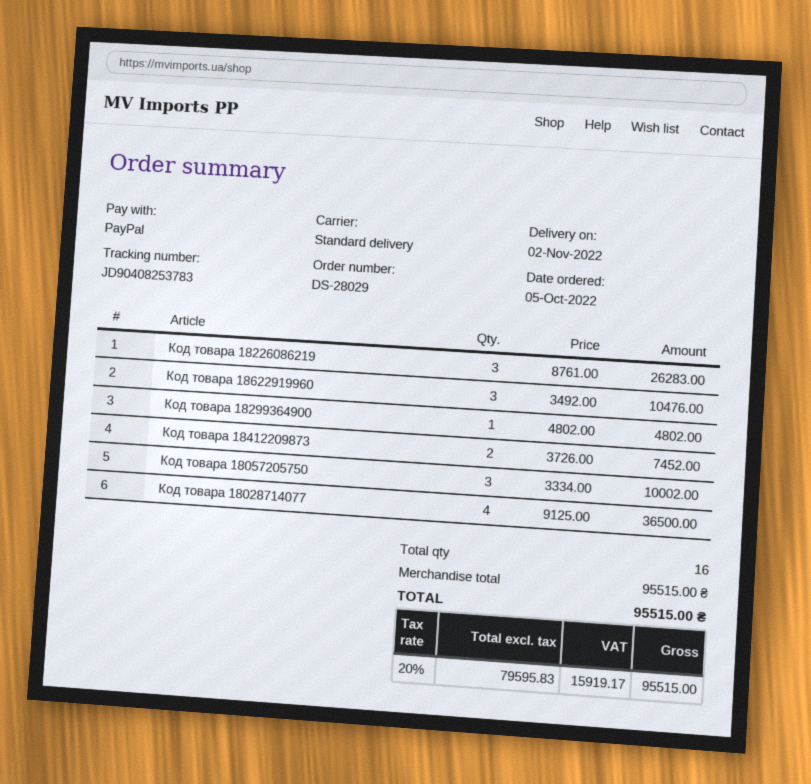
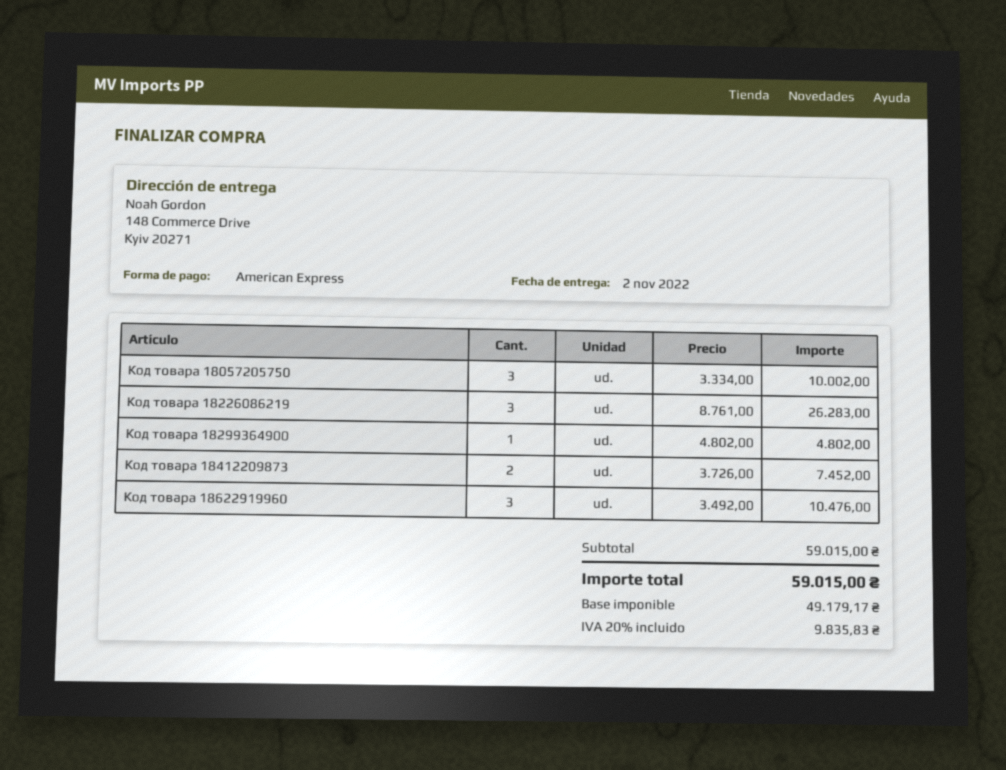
payment method: PayPal -> American Express
Код товара 18028714077: 4 x 9125.00 = 36500.00 -> none
subtotal: 95515.00 -> 59015.00
net: 79595.83 -> 49179.17
tax: 20% = 15919.17 -> 20% = 9835.83
total: 95515.00 -> 59015.00

